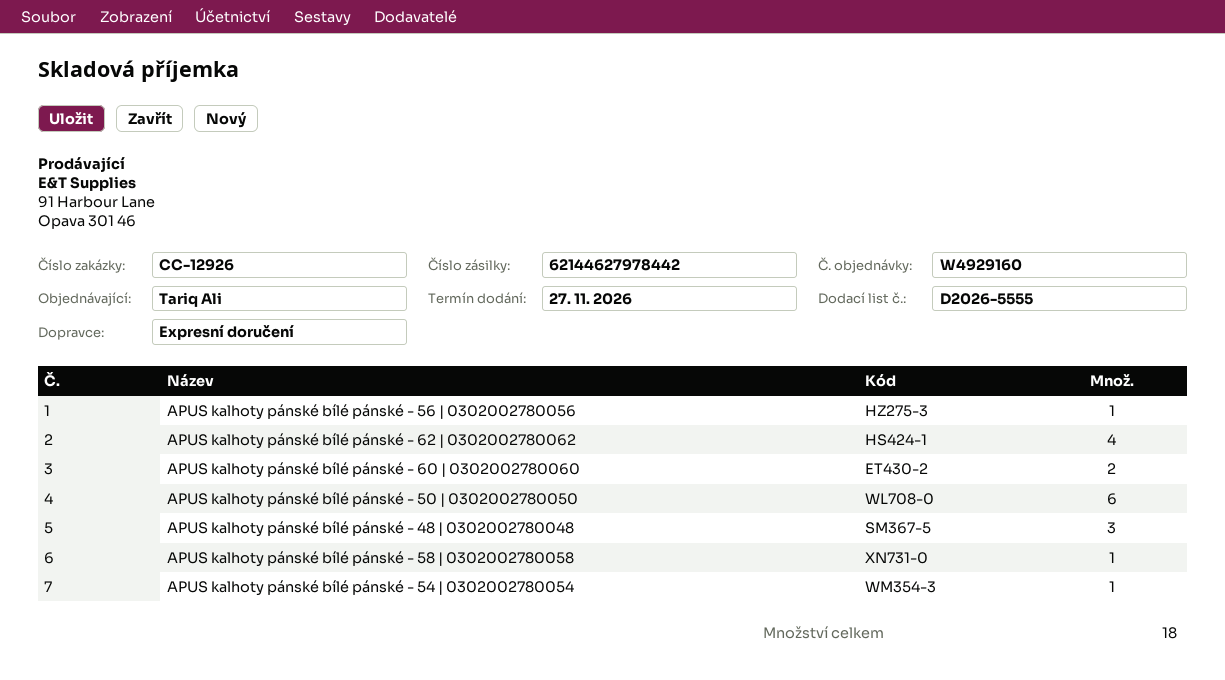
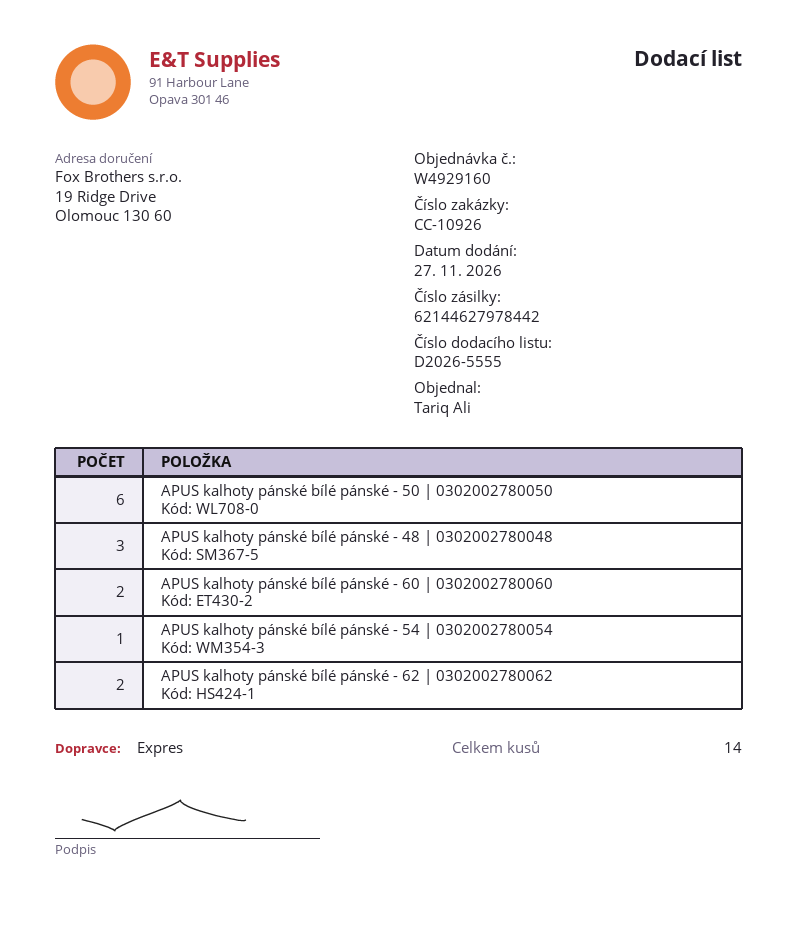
reference: CC-12926 -> CC-10926
APUS kalhoty pánské bílé pánské - 56 | 0302002780056: 1 -> none
APUS kalhoty pánské bílé pánské - 62 | 0302002780062: 4 -> 2
APUS kalhoty pánské bílé pánské - 58 | 0302002780058: 1 -> none
total quantity: 18 -> 14

